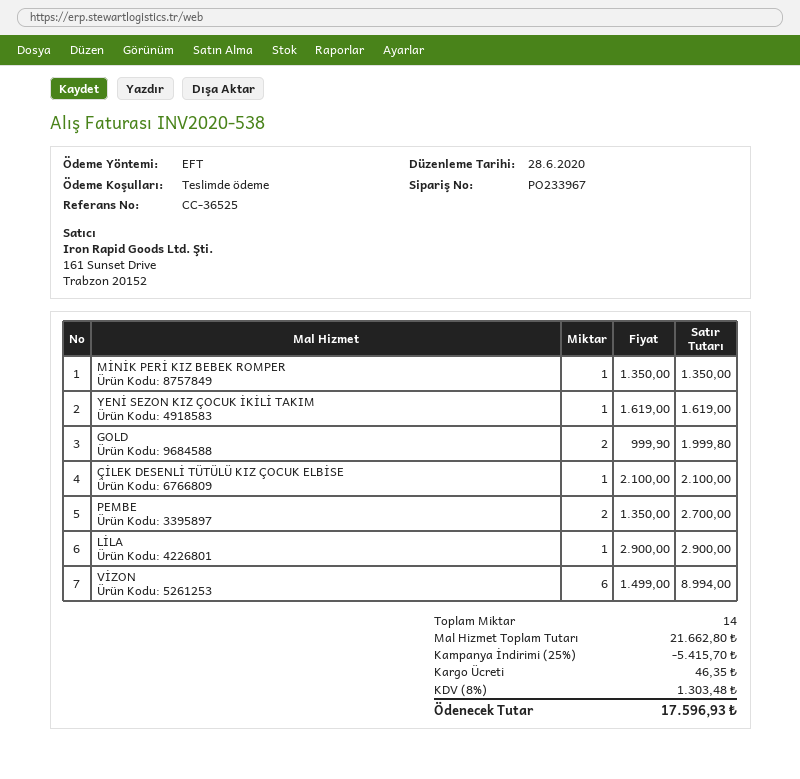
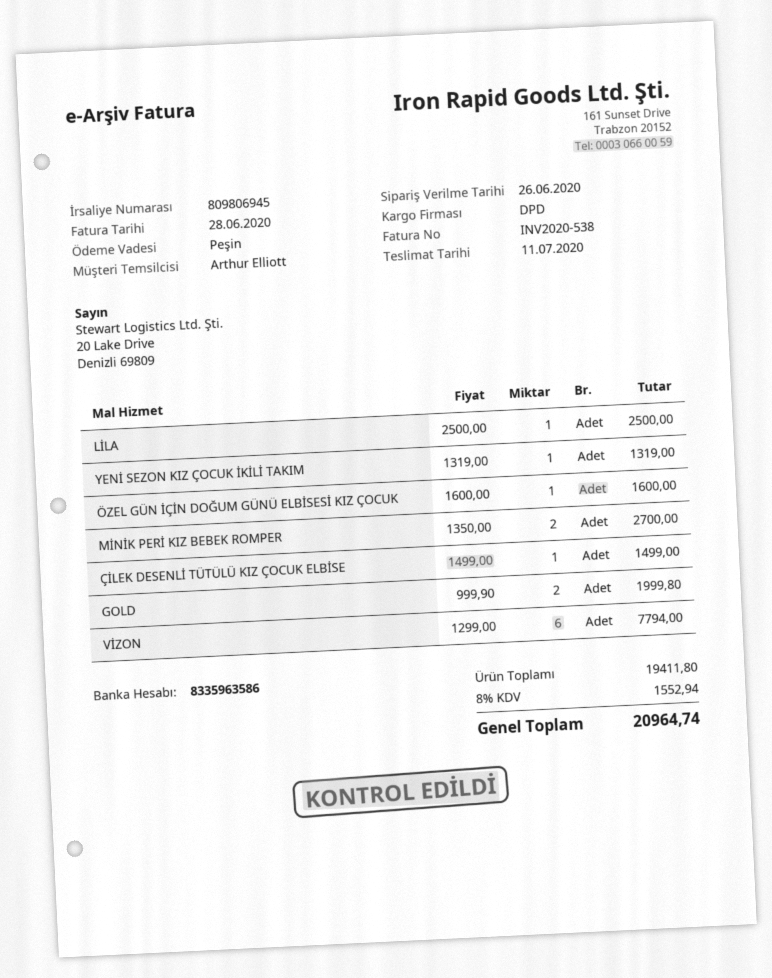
MİNİK PERİ KIZ BEBEK ROMPER: 1 x 1350.00 = 1350.00 -> 2 x 1350.00 = 2700.00
YENİ SEZON KIZ ÇOCUK İKİLİ TAKIM: 1 x 1619.00 = 1619.00 -> 1 x 1319.00 = 1319.00
ÇİLEK DESENLİ TÜTÜLÜ KIZ ÇOCUK ELBİSE: 1 x 2100.00 = 2100.00 -> 1 x 1499.00 = 1499.00
PEMBE: 2 x 1350.00 = 2700.00 -> none
LİLA: 1 x 2900.00 = 2900.00 -> 1 x 2500.00 = 2500.00
VİZON: 6 x 1499.00 = 8994.00 -> 6 x 1299.00 = 7794.00
ÖZEL GÜN İÇİN DOĞUM GÜNÜ ELBİSESİ KIZ ÇOCUK: none -> 1 x 1600.00 = 1600.00
subtotal: 21662.80 -> 19411.80
discount: 25% = 5415.70 -> none
shipping: 46.35 -> none
tax: 8% = 1303.48 -> 8% = 1552.94
total: 17596.93 -> 20964.74

